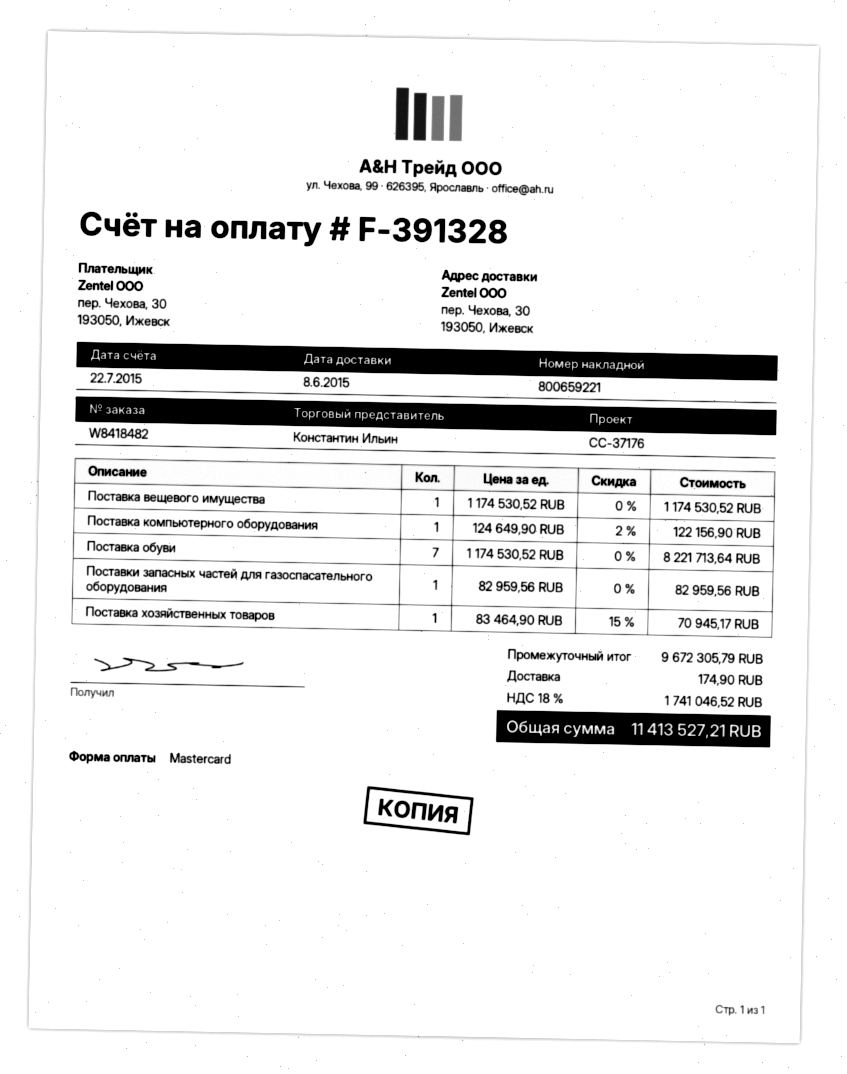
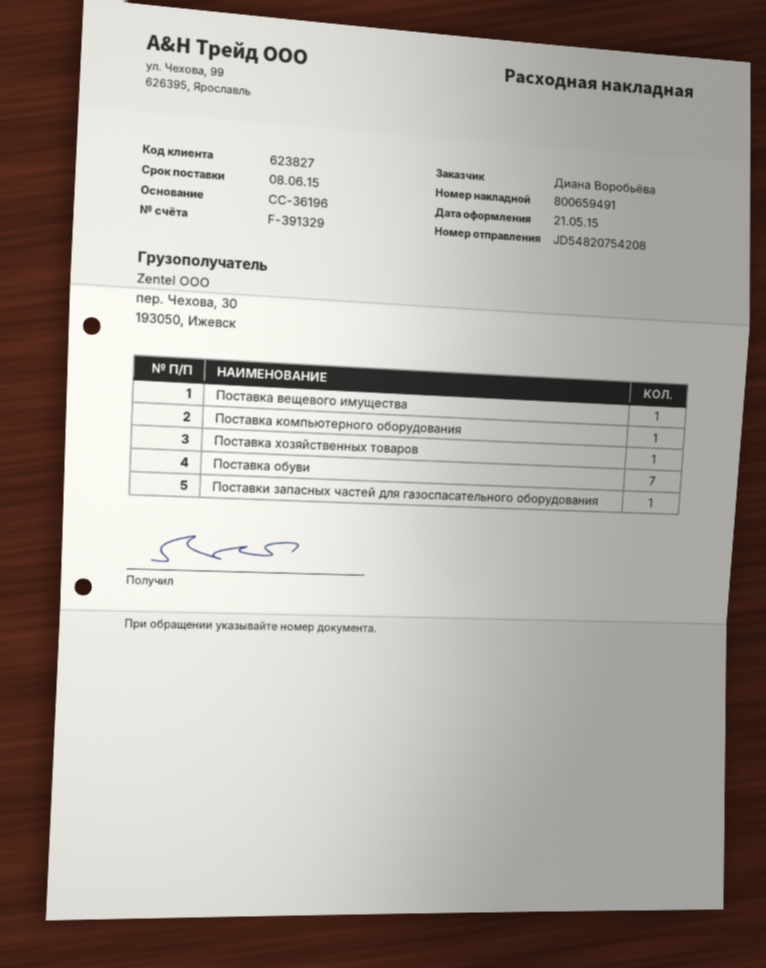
delivery note number: 800659221 -> 800659491
invoice number: F-391328 -> F-391329
reference: CC-37176 -> CC-36196

